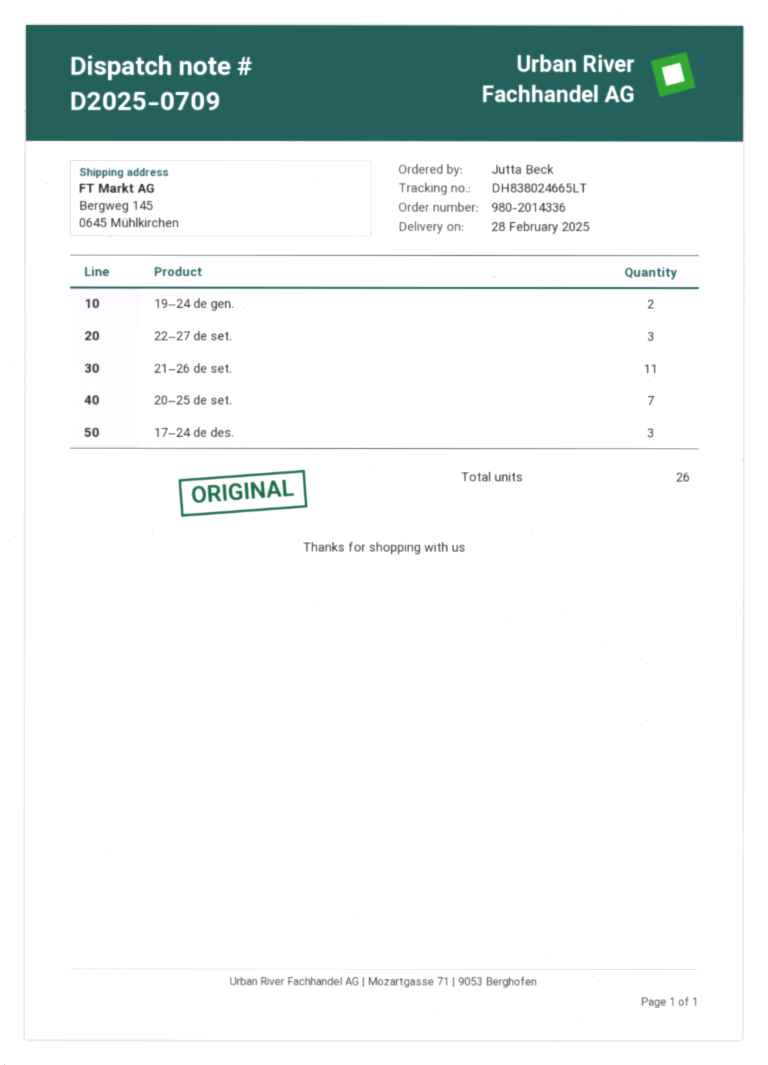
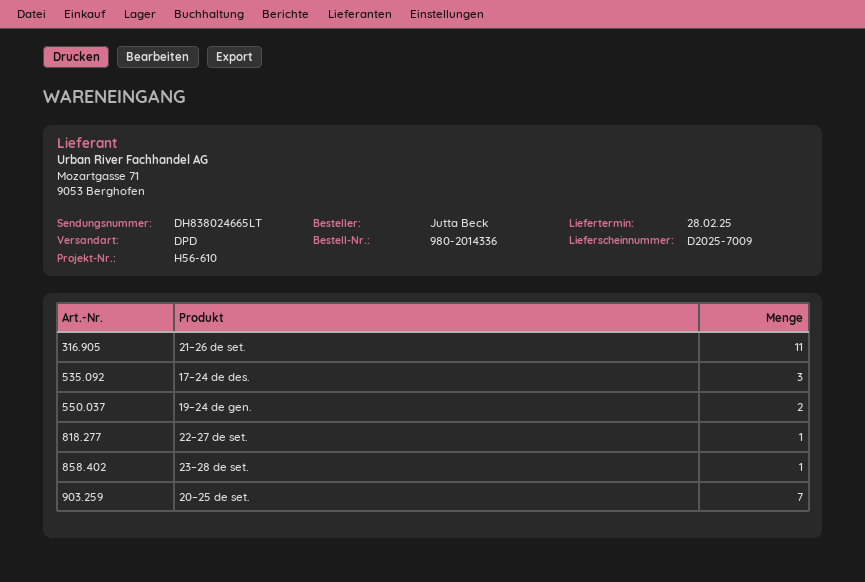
delivery note number: D2025-0709 -> D2025-7009
22–27 de set.: 3 -> 1
23–28 de set.: none -> 1

